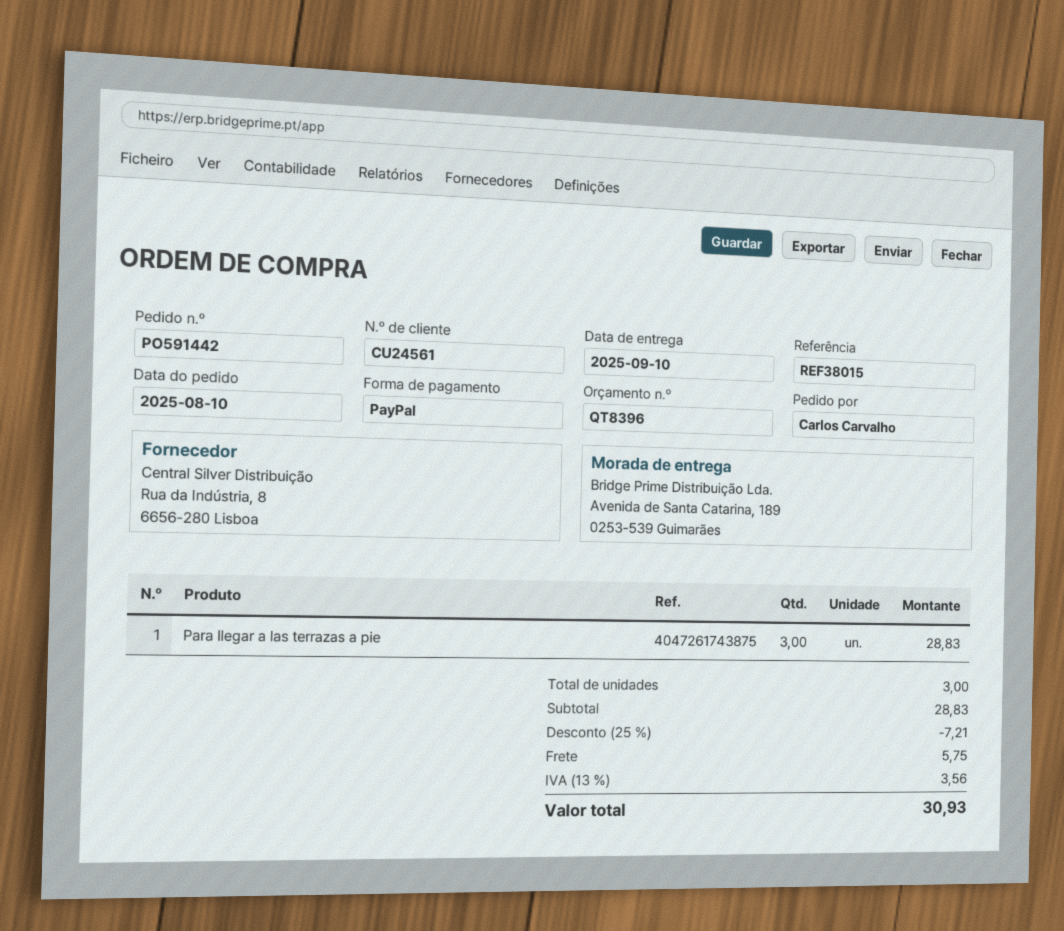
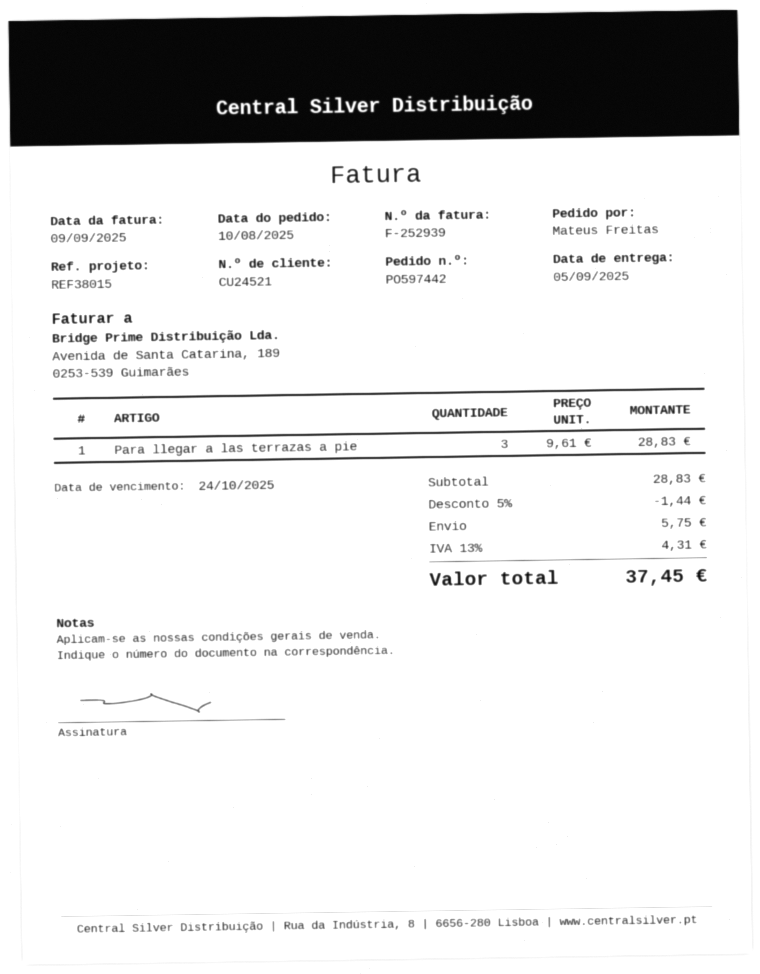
order number: PO591442 -> PO597442
delivery date: 2025-09-10 -> 2025-09-05
customer number: CU24561 -> CU24521
ordered by: Carlos Carvalho -> Mateus Freitas
discount: 25% = 7.21 -> 5% = 1.44
tax: 13% = 3.56 -> 13% = 4.31
total: 30.93 -> 37.45

